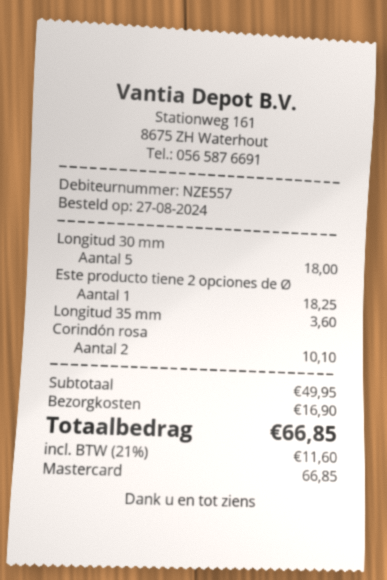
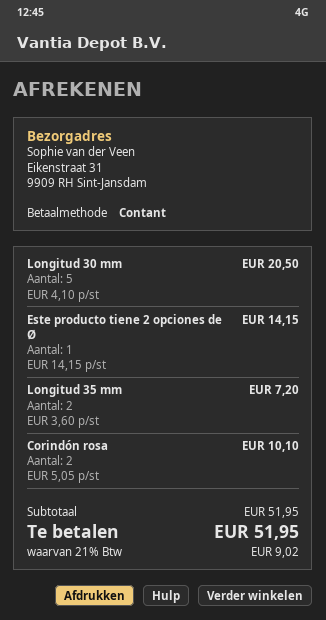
payment method: Mastercard -> cash
Longitud 30 mm: 5 for 18.00 -> 5 for 20.50
Este producto tiene 2 opciones de Ø: 1 for 18.25 -> 1 for 14.15
Longitud 35 mm: 1 for 3.60 -> 2 for 7.20
subtotal: 49.95 -> 51.95
shipping: 16.90 -> none
tax: 21% = 11.60 -> 21% = 9.02
total: 66.85 -> 51.95

